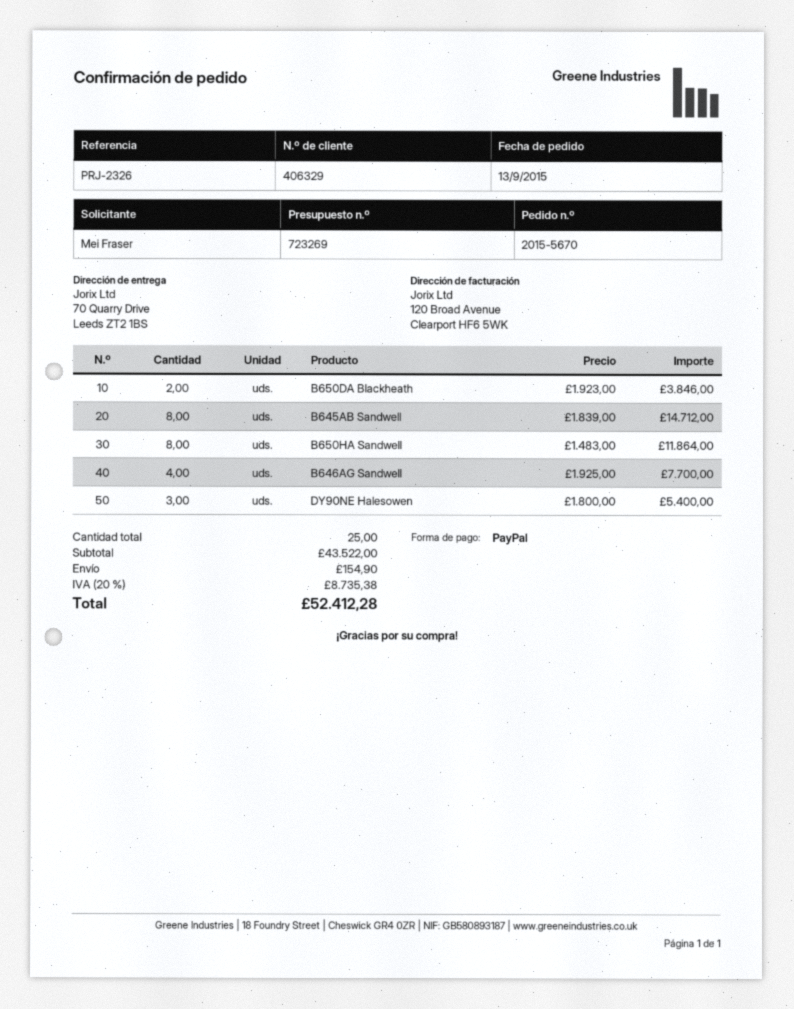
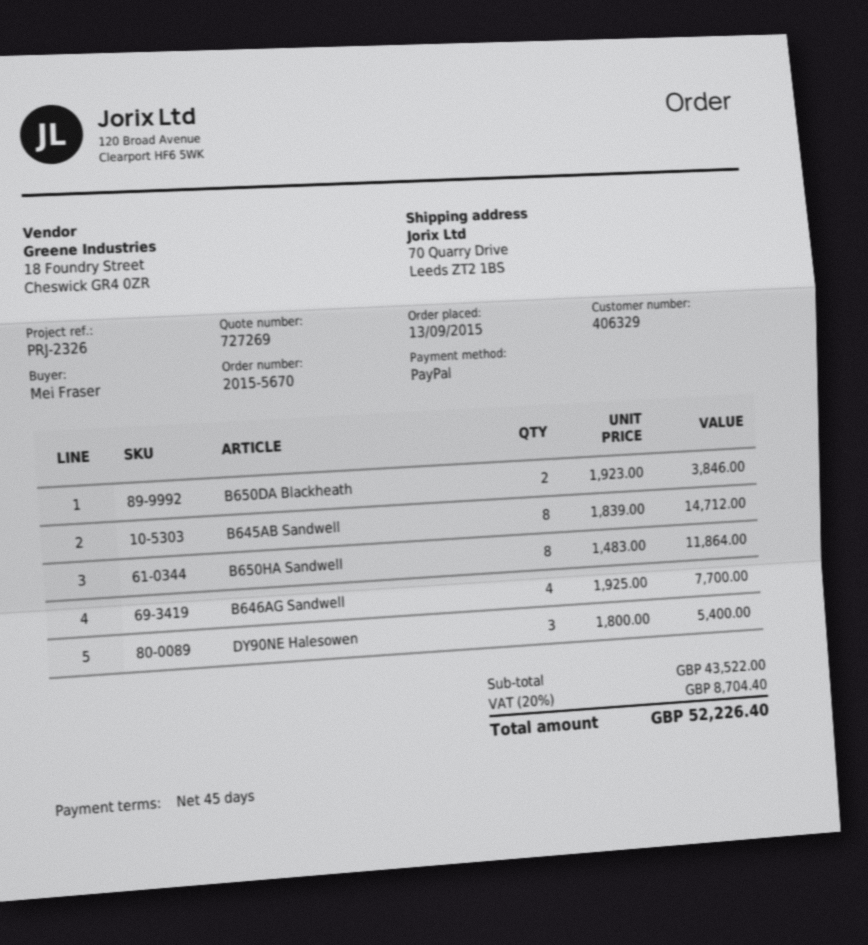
quote number: 723269 -> 727269
shipping: 154.90 -> none
tax: 20% = 8735.38 -> 20% = 8704.40
total: 52412.28 -> 52226.40

